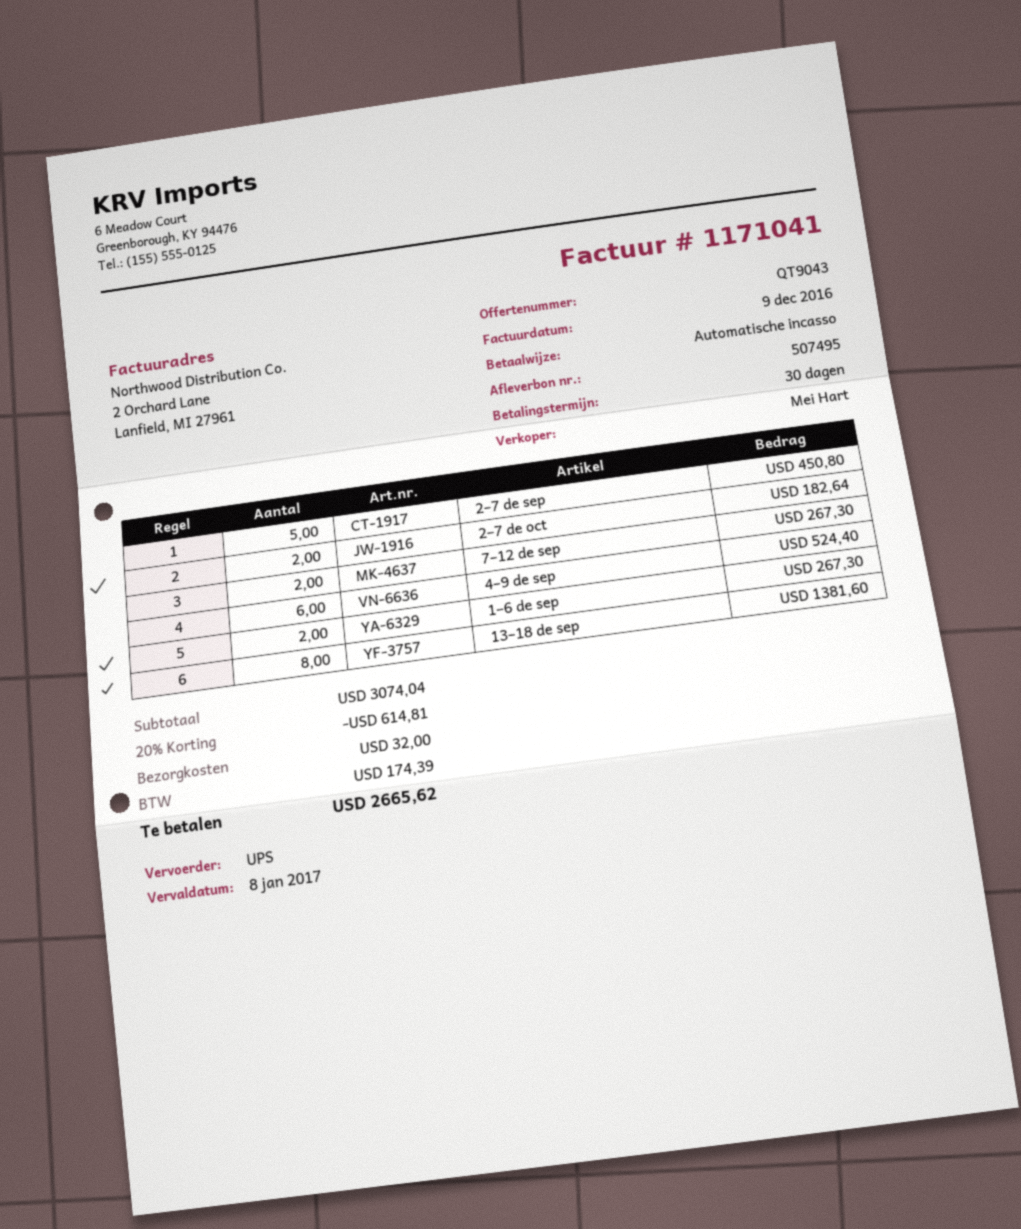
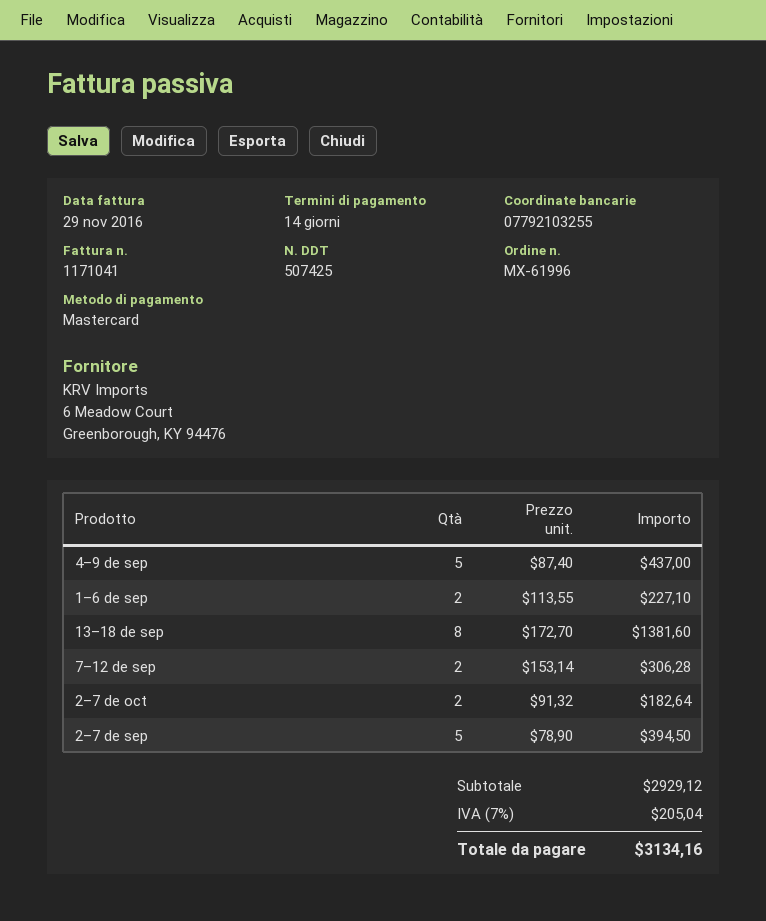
delivery note number: 507495 -> 507425
invoice date: 2016-12-09 -> 2016-11-29
payment terms: 30 days -> 14 days
payment method: direct debit -> Mastercard
2–7 de sep: 5 for 450.80 -> 5 for 394.50
7–12 de sep: 2 for 267.30 -> 2 for 306.28
4–9 de sep: 6 for 524.40 -> 5 for 437.00
1–6 de sep: 2 for 267.30 -> 2 for 227.10
subtotal: 3074.04 -> 2929.12
discount: 20% = 614.81 -> none
shipping: 32.00 -> none
tax: 174.39 -> 205.04
total: 2665.62 -> 3134.16

